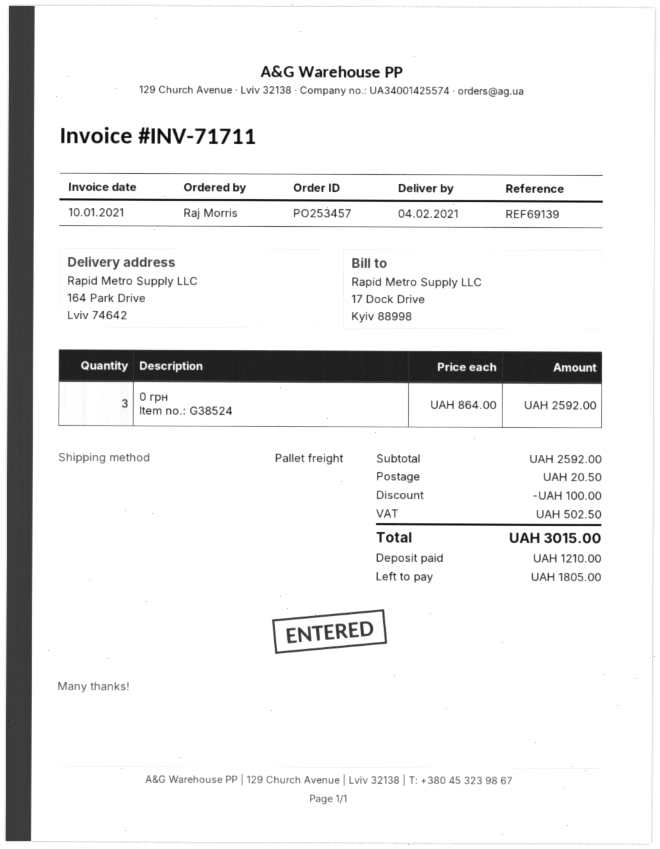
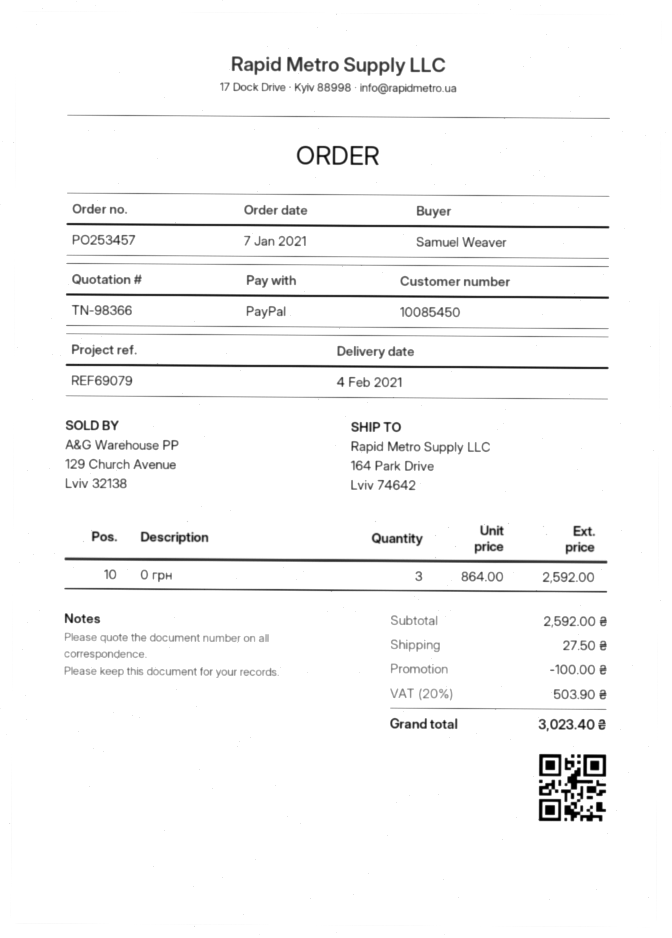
reference: REF69139 -> REF69079
ordered by: Raj Morris -> Samuel Weaver
shipping: 20.50 -> 27.50
tax: 502.50 -> 503.90
total: 3015.00 -> 3023.40

